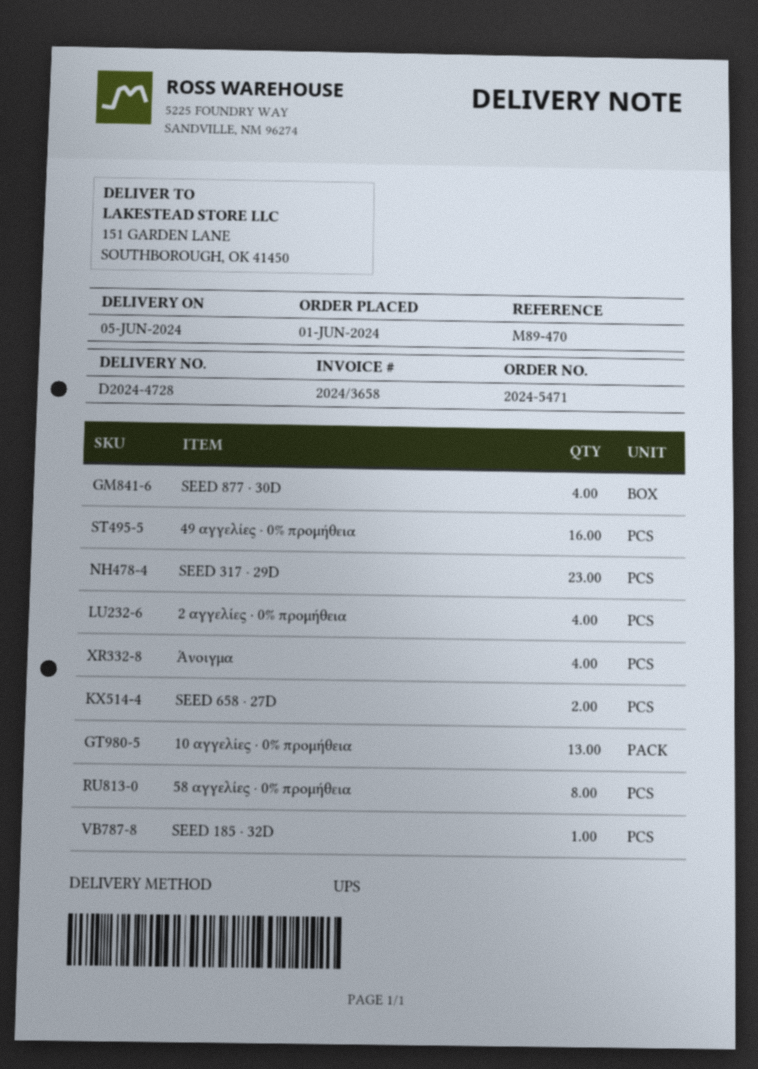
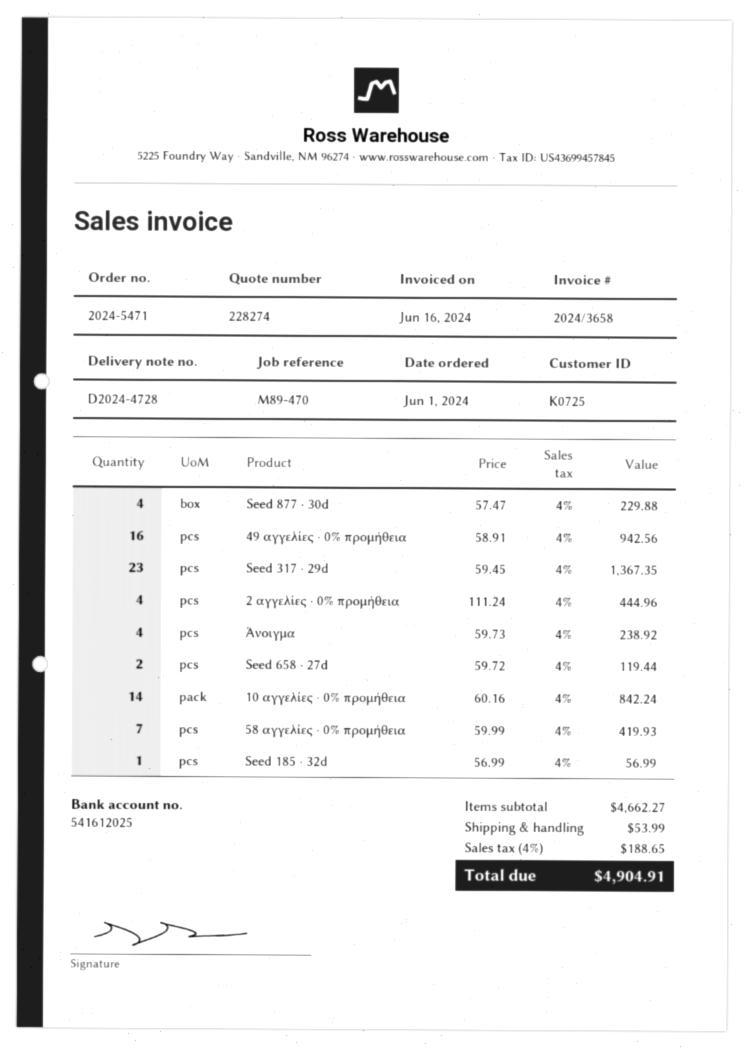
10 αγγελίες · 0% προμήθεια: 13 -> 14
58 αγγελίες · 0% προμήθεια: 8 -> 7

